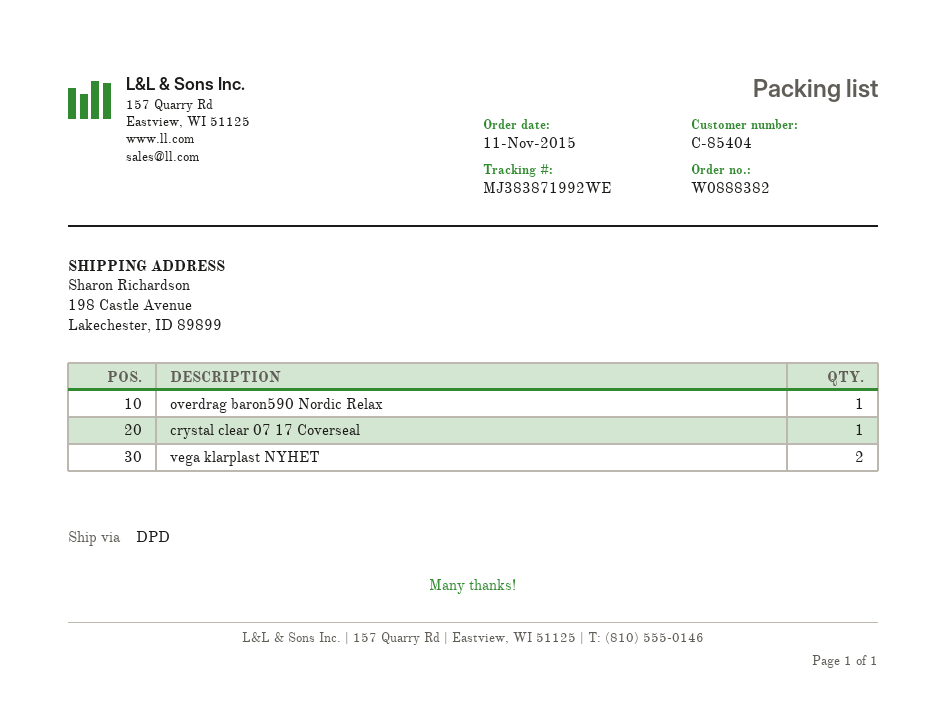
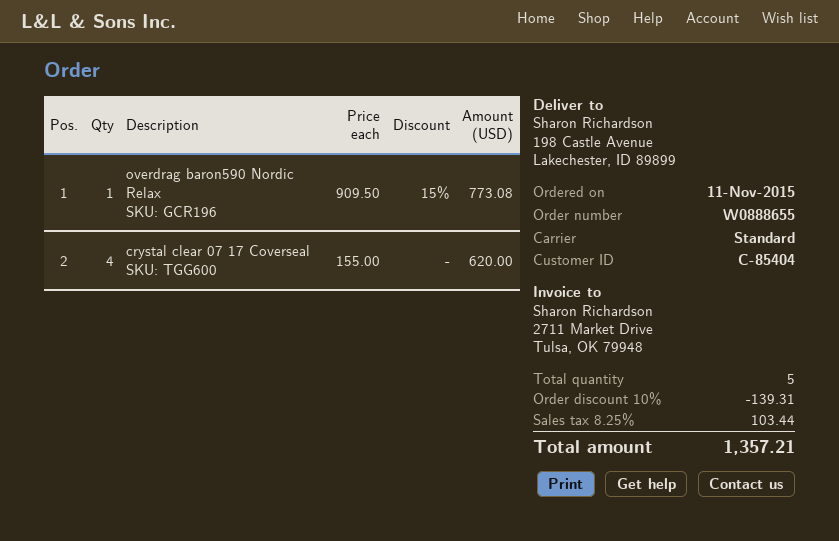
order number: W0888382 -> W0888655
shipping method: DPD -> standard
crystal clear 07 17 Coverseal: 1 -> 4
vega klarplast NYHET: 2 -> none

